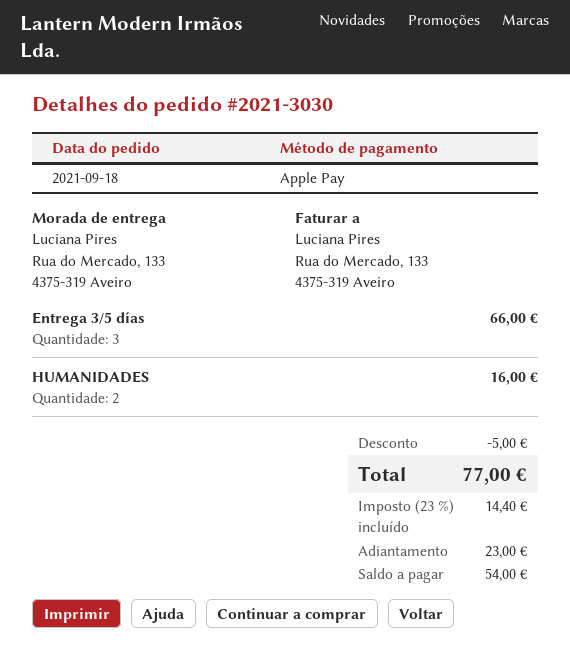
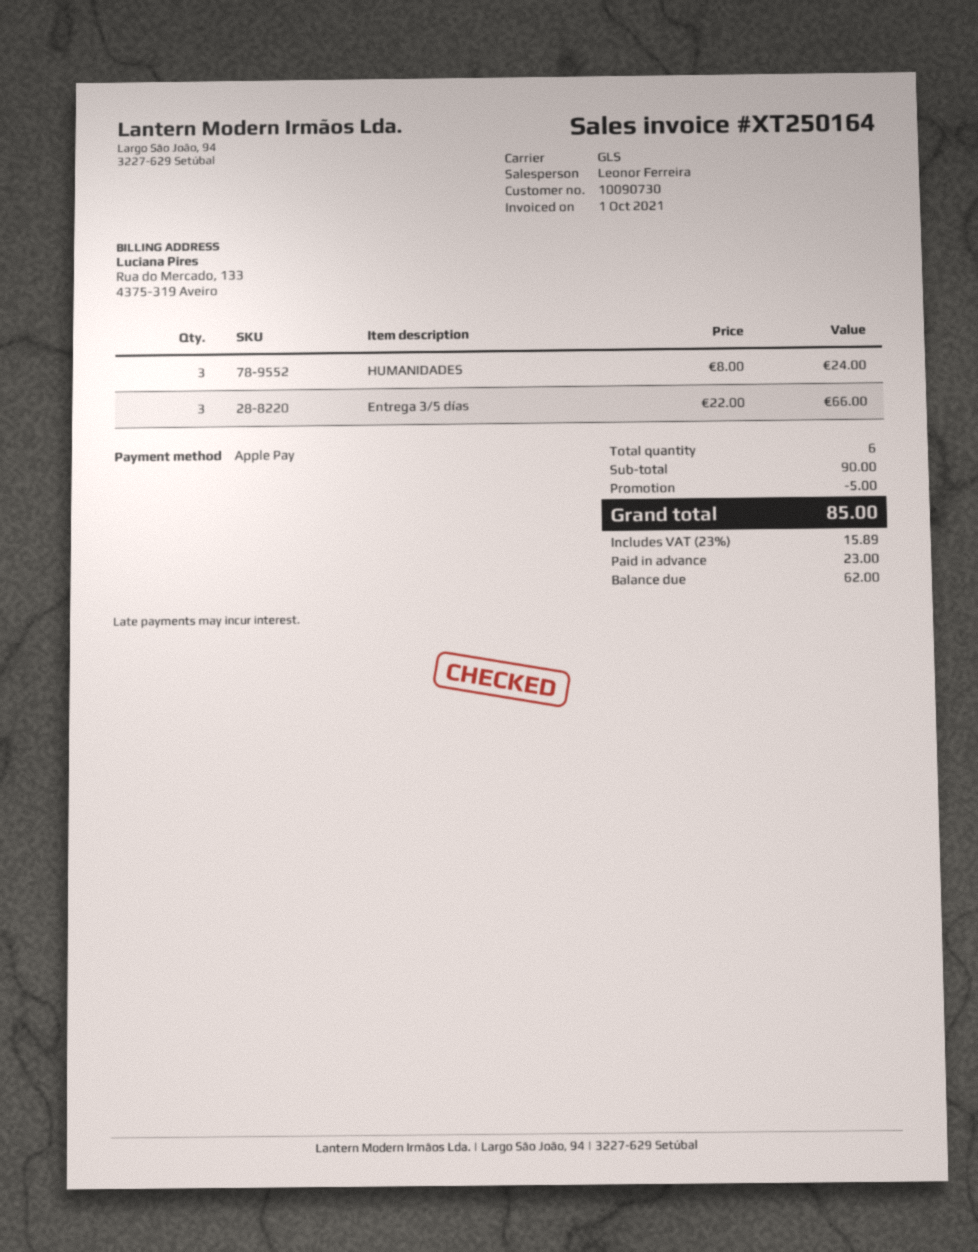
HUMANIDADES: 2 for 16.00 -> 3 for 24.00
tax: 23% = 14.40 -> 23% = 15.89
total: 77.00 -> 85.00
balance: 54.00 -> 62.00

